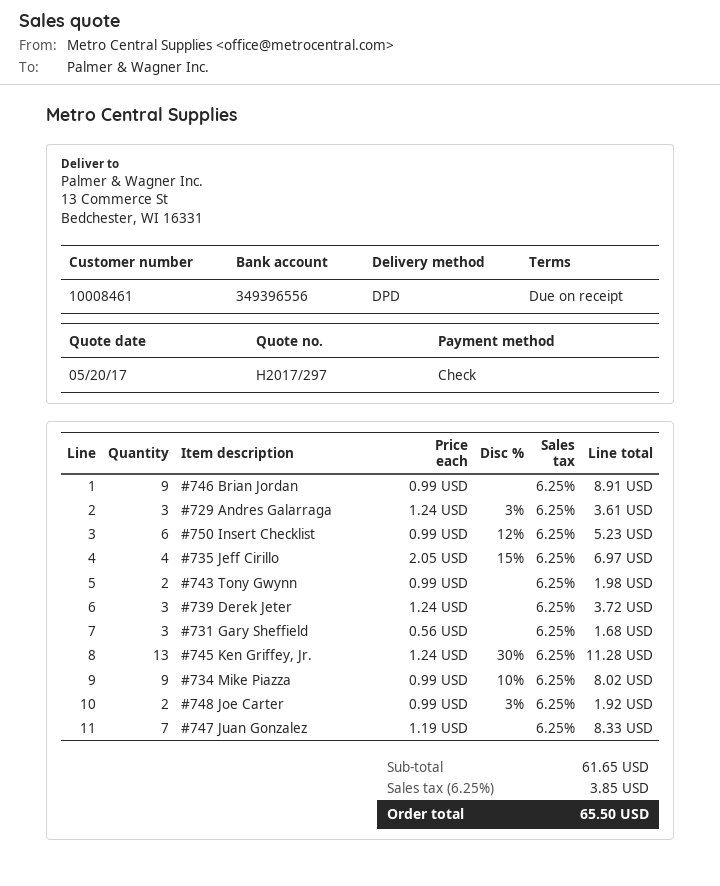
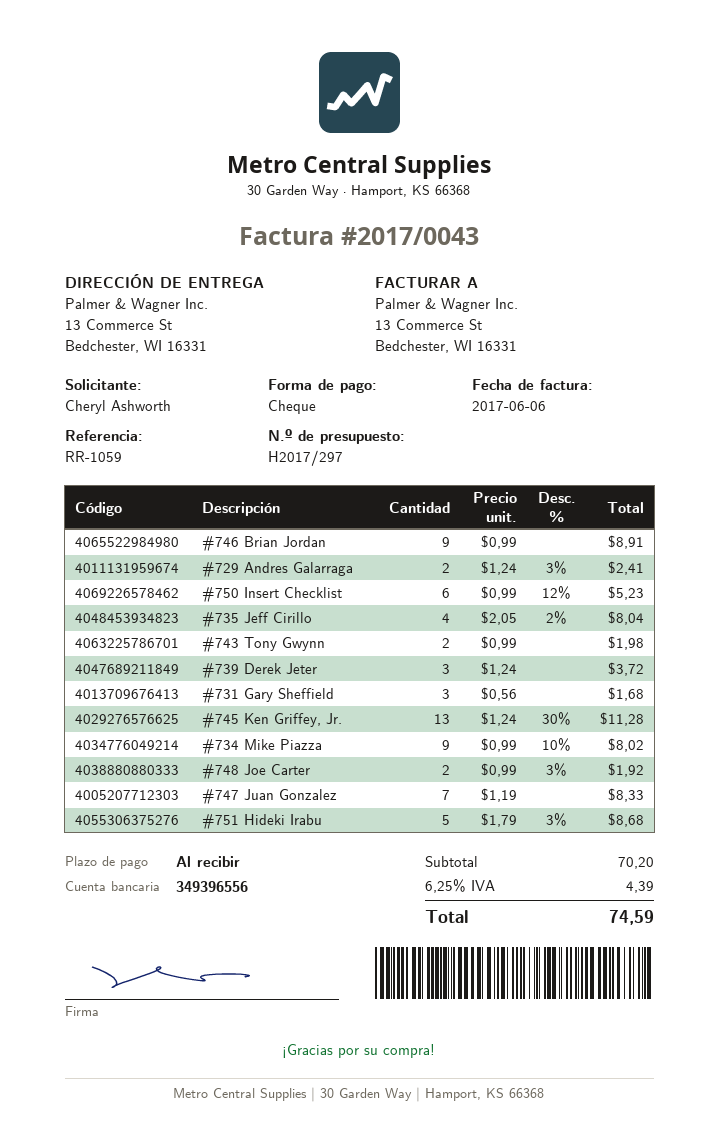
#729 Andres Galarraga: 3 x 1.24 - 3% = 3.61 -> 2 x 1.24 - 3% = 2.41
#735 Jeff Cirillo: 4 x 2.05 - 15% = 6.97 -> 4 x 2.05 - 2% = 8.04
#751 Hideki Irabu: none -> 5 x 1.79 - 3% = 8.68
subtotal: 61.65 -> 70.20
tax: 6.25% = 3.85 -> 6.25% = 4.39
total: 65.50 -> 74.59

